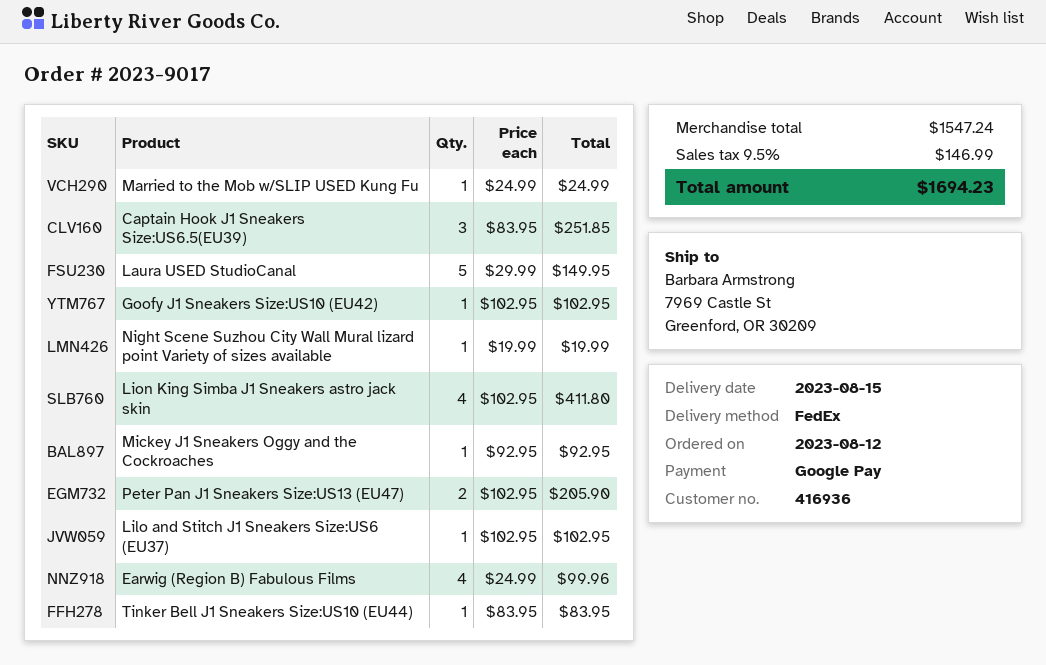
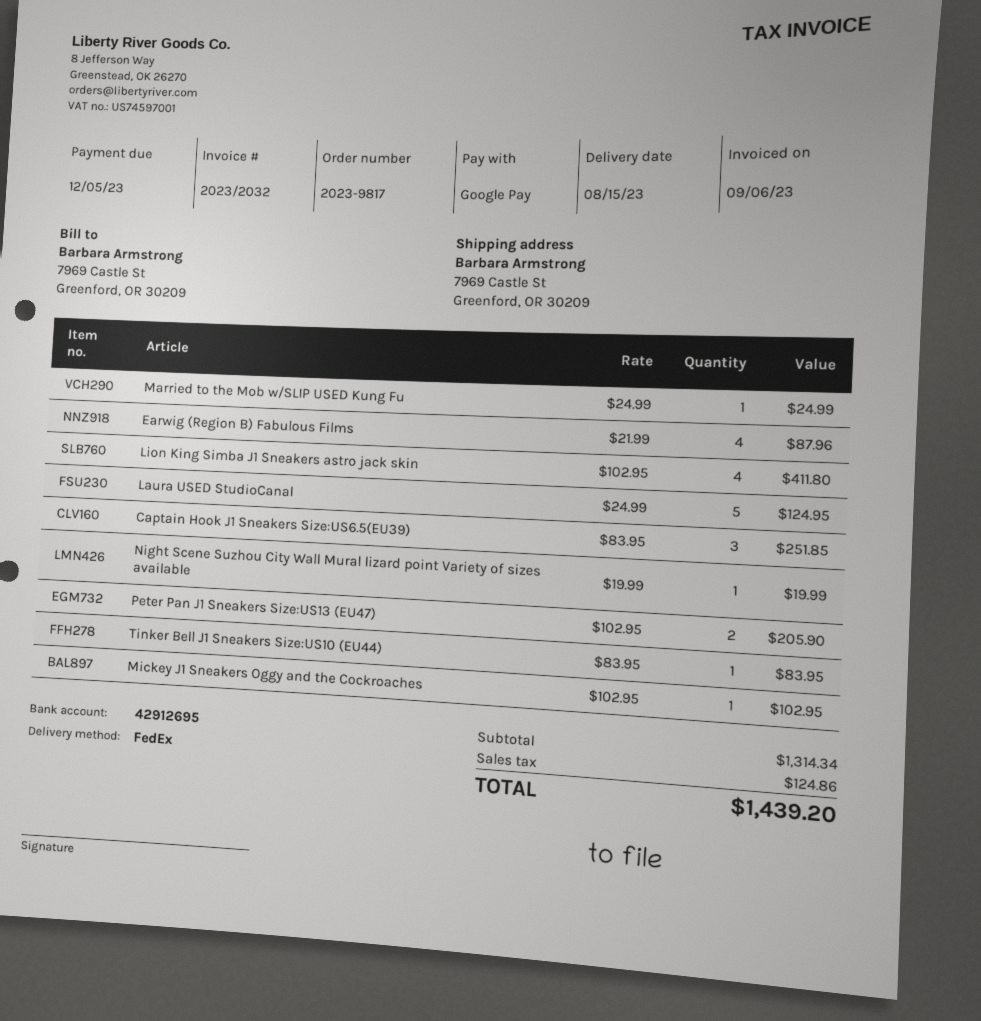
order number: 2023-9017 -> 2023-9817
Laura USED StudioCanal: 5 x 29.99 = 149.95 -> 5 x 24.99 = 124.95
Goofy J1 Sneakers Size:US10 (EU42): 1 x 102.95 = 102.95 -> none
Mickey J1 Sneakers Oggy and the Cockroaches: 1 x 92.95 = 92.95 -> 1 x 102.95 = 102.95
Lilo and Stitch J1 Sneakers Size:US6 (EU37): 1 x 102.95 = 102.95 -> none
Earwig (Region B) Fabulous Films: 4 x 24.99 = 99.96 -> 4 x 21.99 = 87.96
subtotal: 1547.24 -> 1314.34
tax: 146.99 -> 124.86
total: 1694.23 -> 1439.20

